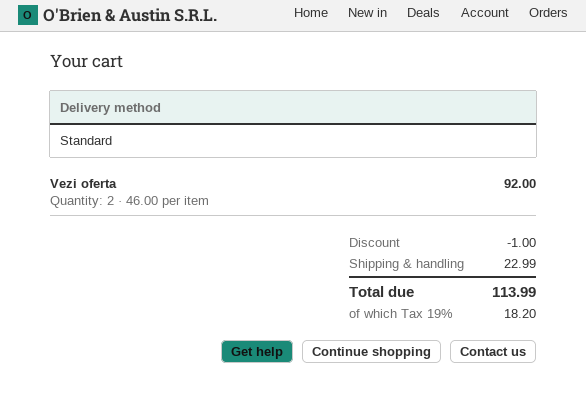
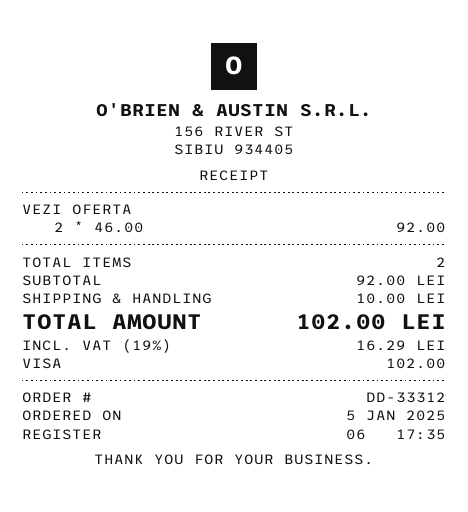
discount: 1.00 -> none
shipping: 22.99 -> 10.00
tax: 19% = 18.20 -> 19% = 16.29
total: 113.99 -> 102.00

